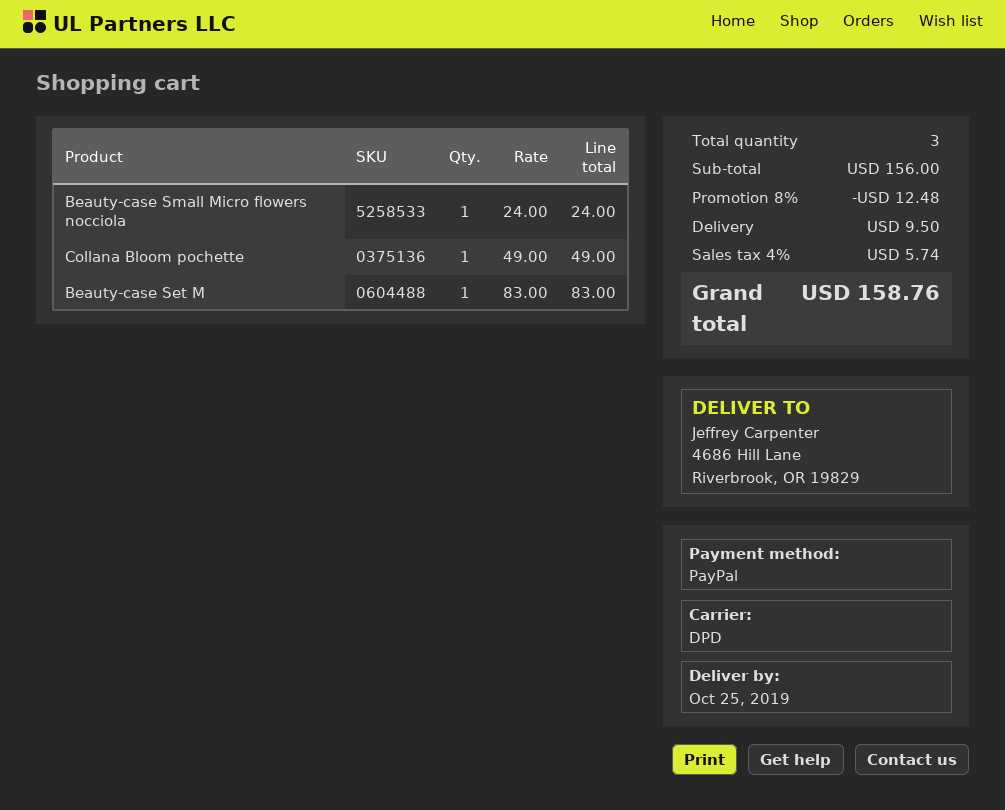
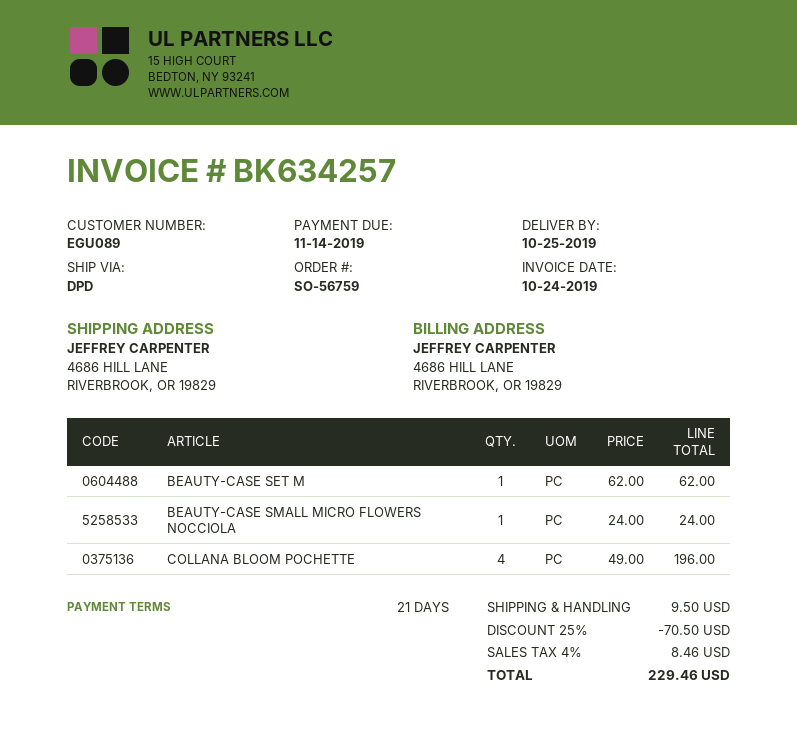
Collana Bloom pochette: 1 x 49.00 = 49.00 -> 4 x 49.00 = 196.00
Beauty-case Set M: 1 x 83.00 = 83.00 -> 1 x 62.00 = 62.00
discount: 8% = 12.48 -> 25% = 70.50
tax: 4% = 5.74 -> 4% = 8.46
total: 158.76 -> 229.46

